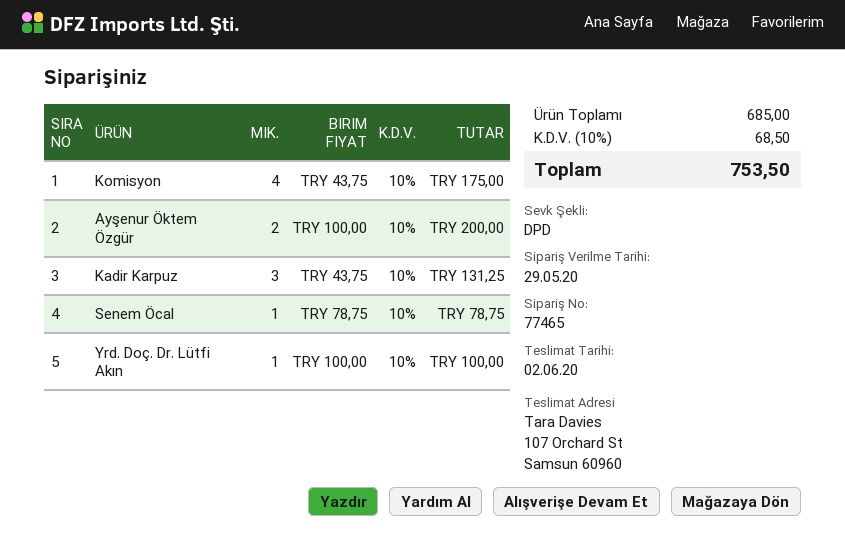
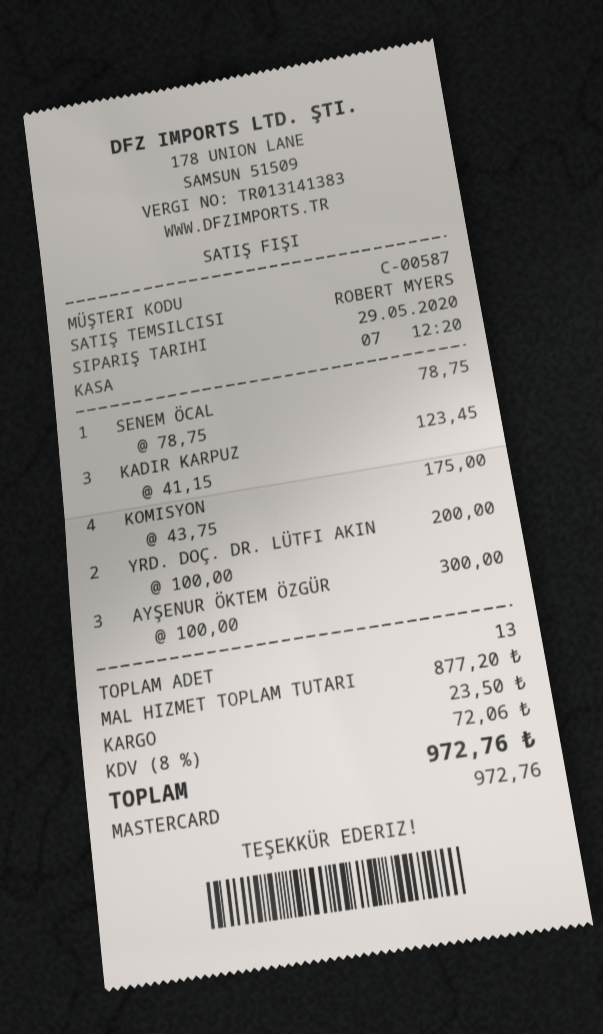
Ayşenur Öktem Özgür: 2 x 100.00 = 200.00 -> 3 x 100.00 = 300.00
Kadir Karpuz: 3 x 43.75 = 131.25 -> 3 x 41.15 = 123.45
Yrd. Doç. Dr. Lütfi Akın: 1 x 100.00 = 100.00 -> 2 x 100.00 = 200.00
subtotal: 685.00 -> 877.20
shipping: none -> 23.50
tax: 10% = 68.50 -> 8% = 72.06
total: 753.50 -> 972.76

